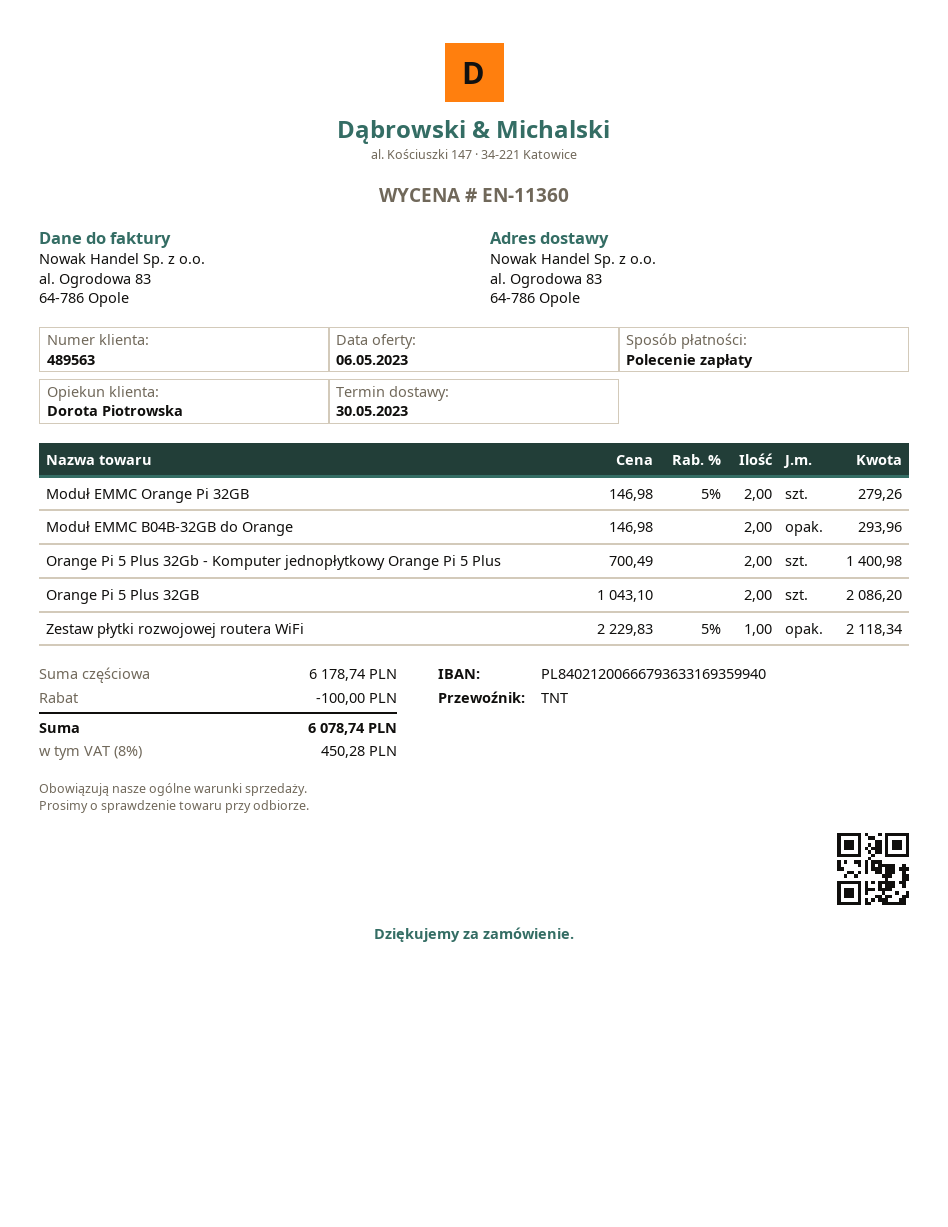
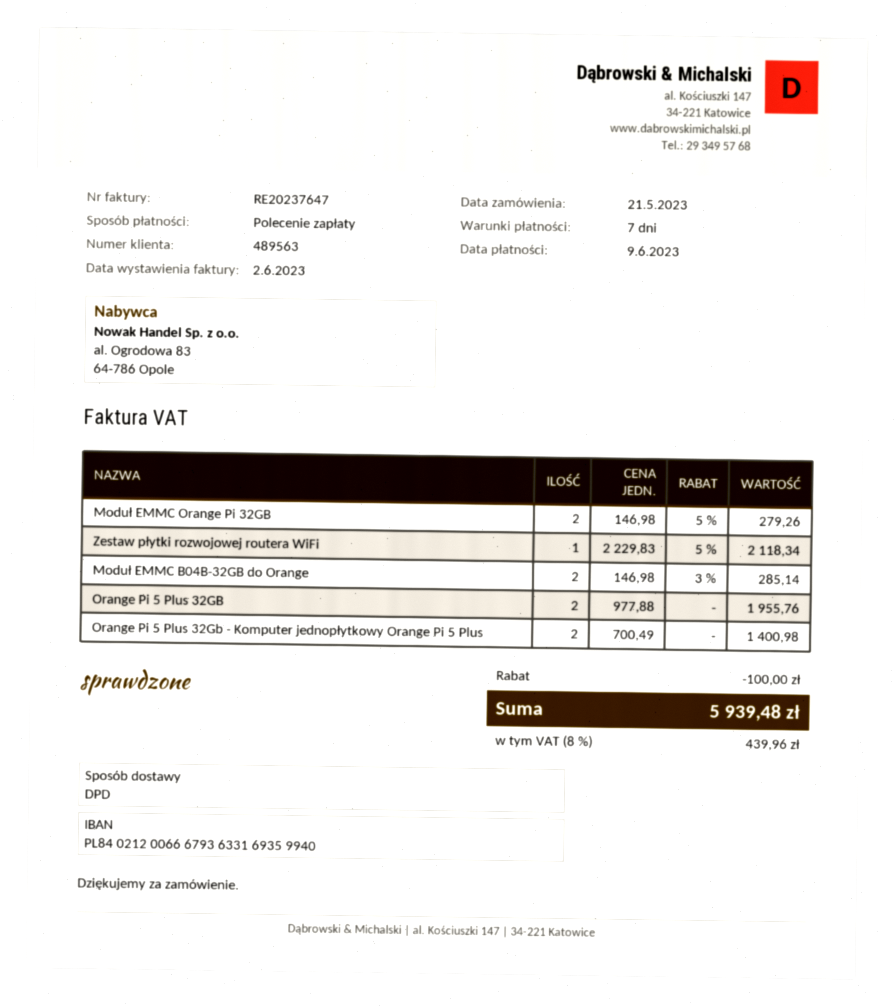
shipping method: TNT -> DPD
Moduł EMMC B04B-32GB do Orange: 2 x 146.98 = 293.96 -> 2 x 146.98 - 3% = 285.14
Orange Pi 5 Plus 32GB: 2 x 1043.10 = 2086.20 -> 2 x 977.88 = 1955.76
tax: 8% = 450.28 -> 8% = 439.96
total: 6078.74 -> 5939.48

